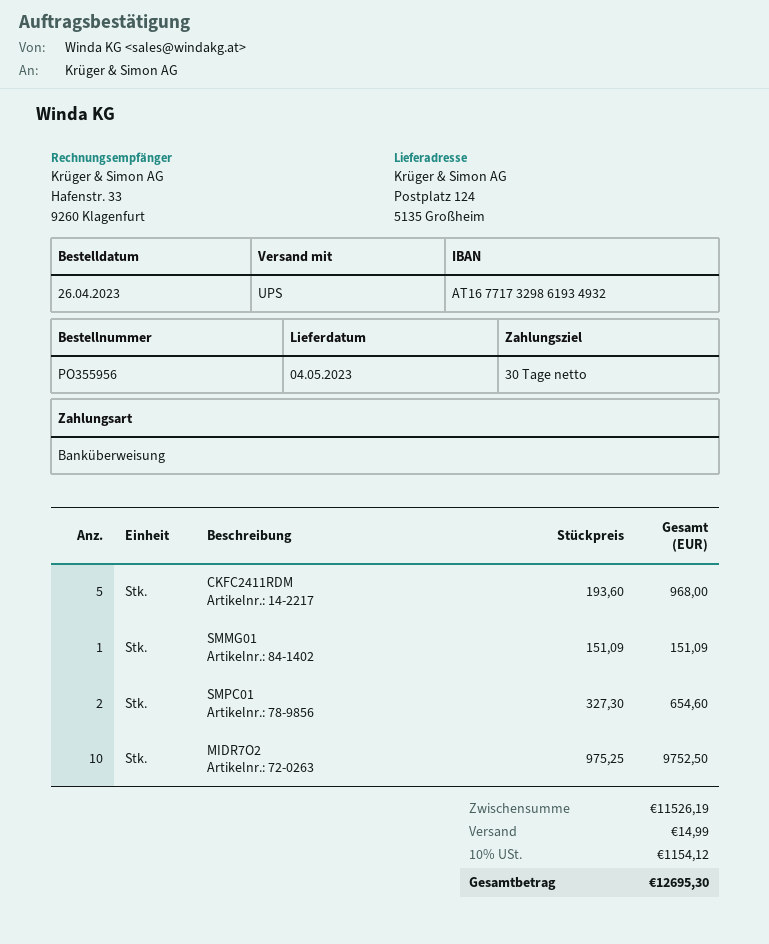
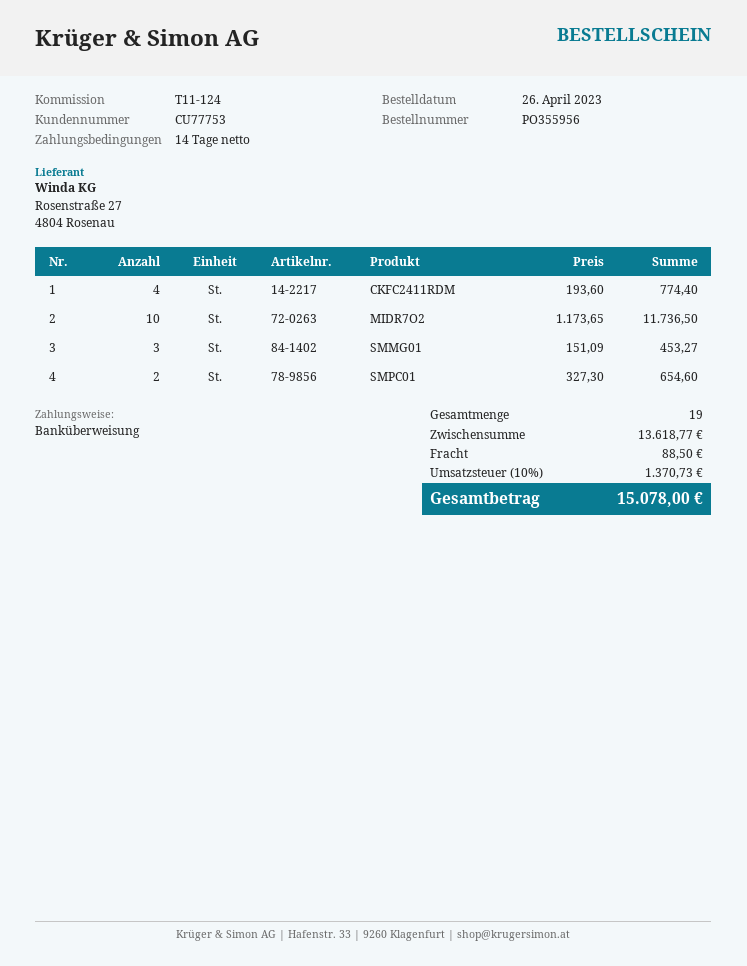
payment terms: 30 days -> 14 days
CKFC2411RDM: 5 x 193.60 = 968.00 -> 4 x 193.60 = 774.40
SMMG01: 1 x 151.09 = 151.09 -> 3 x 151.09 = 453.27
MIDR7O2: 10 x 975.25 = 9752.50 -> 10 x 1173.65 = 11736.50
subtotal: 11526.19 -> 13618.77
shipping: 14.99 -> 88.50
tax: 10% = 1154.12 -> 10% = 1370.73
total: 12695.30 -> 15078.00

